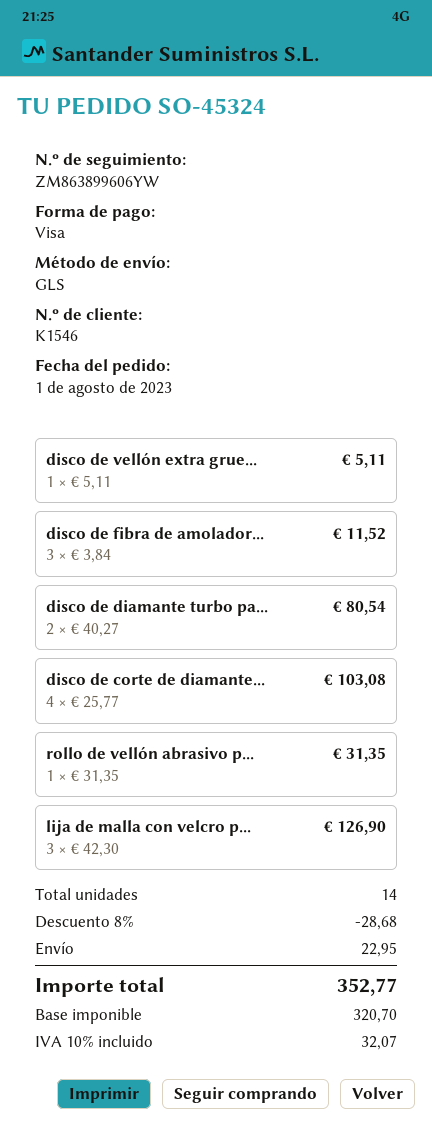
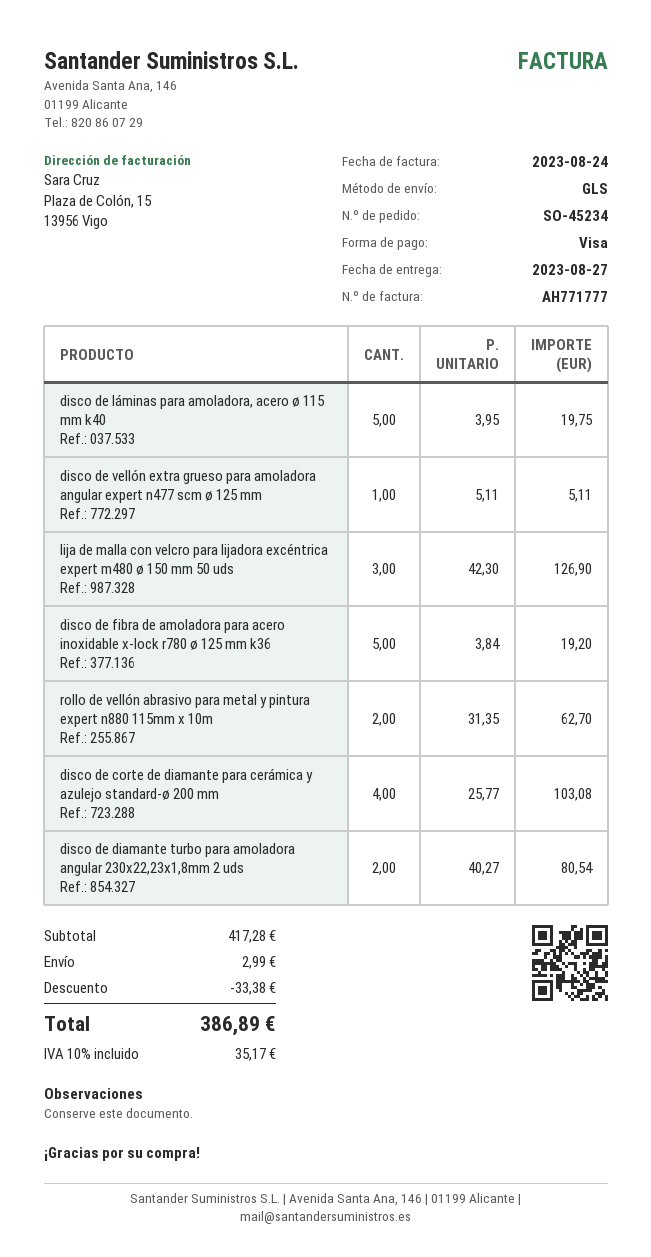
order number: SO-45324 -> SO-45234
disco de fibra de amolador...: 3 x 3.84 = 11.52 -> 5 x 3.84 = 19.20
rollo de vellón abrasivo p...: 1 x 31.35 = 31.35 -> 2 x 31.35 = 62.70
disco de láminas para amoladora, acero ø 115 mm k40: none -> 5 x 3.95 = 19.75
discount: 28.68 -> 33.38
shipping: 22.95 -> 2.99
tax: 10% = 32.07 -> 10% = 35.17
total: 352.77 -> 386.89

